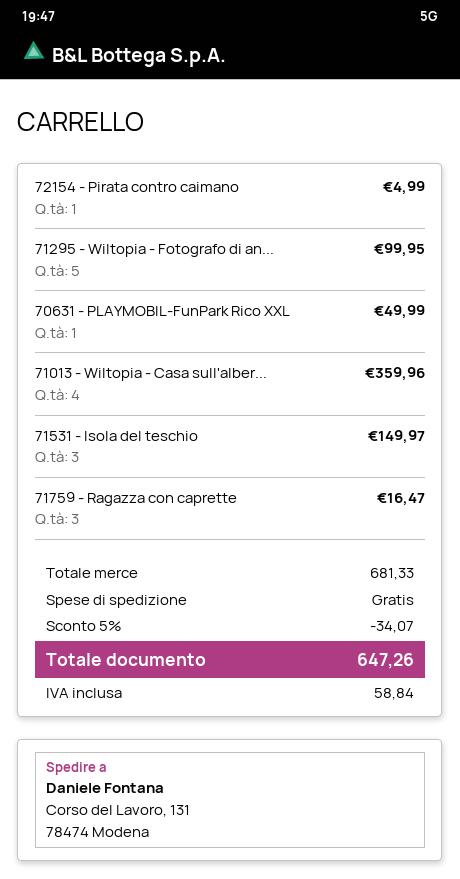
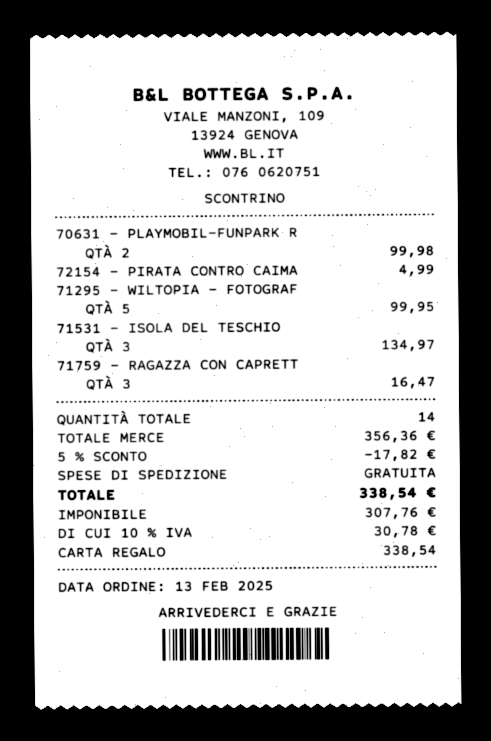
70631 - PLAYMOBIL-FunPark Rico XXL: 1 for 49.99 -> 2 for 99.98
71013 - Wiltopia - Casa sull'alber...: 4 for 359.96 -> none
71531 - Isola del teschio: 3 for 149.97 -> 3 for 134.97
subtotal: 681.33 -> 356.36
discount: 5% = 34.07 -> 5% = 17.82
tax: 58.84 -> 30.78
total: 647.26 -> 338.54

